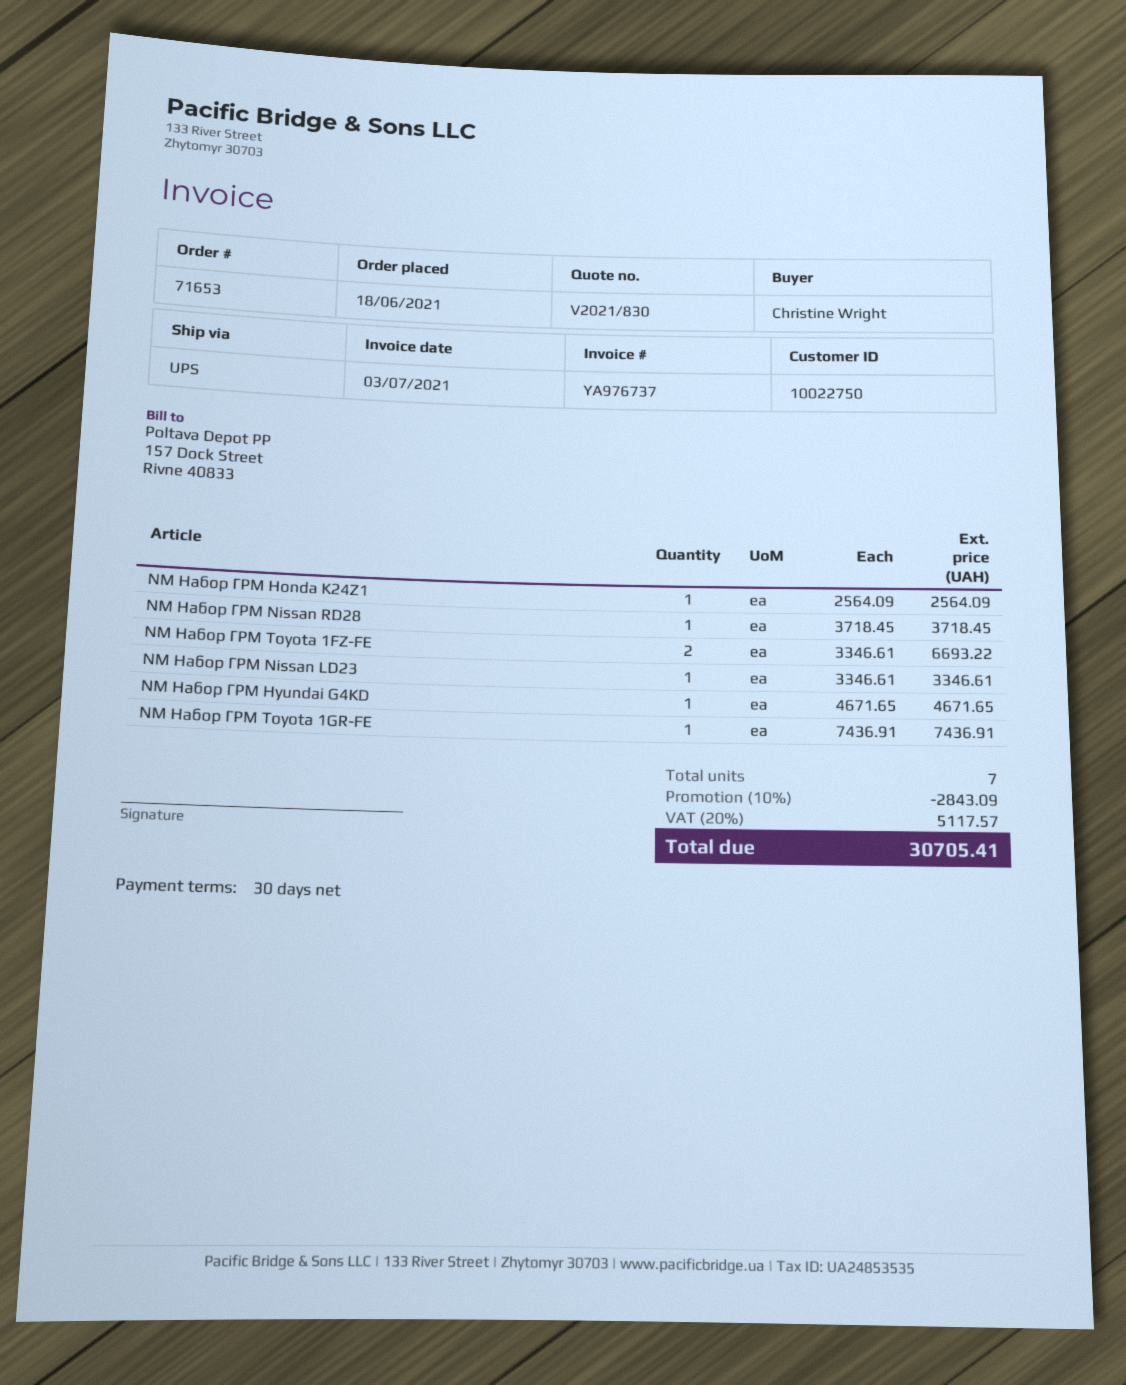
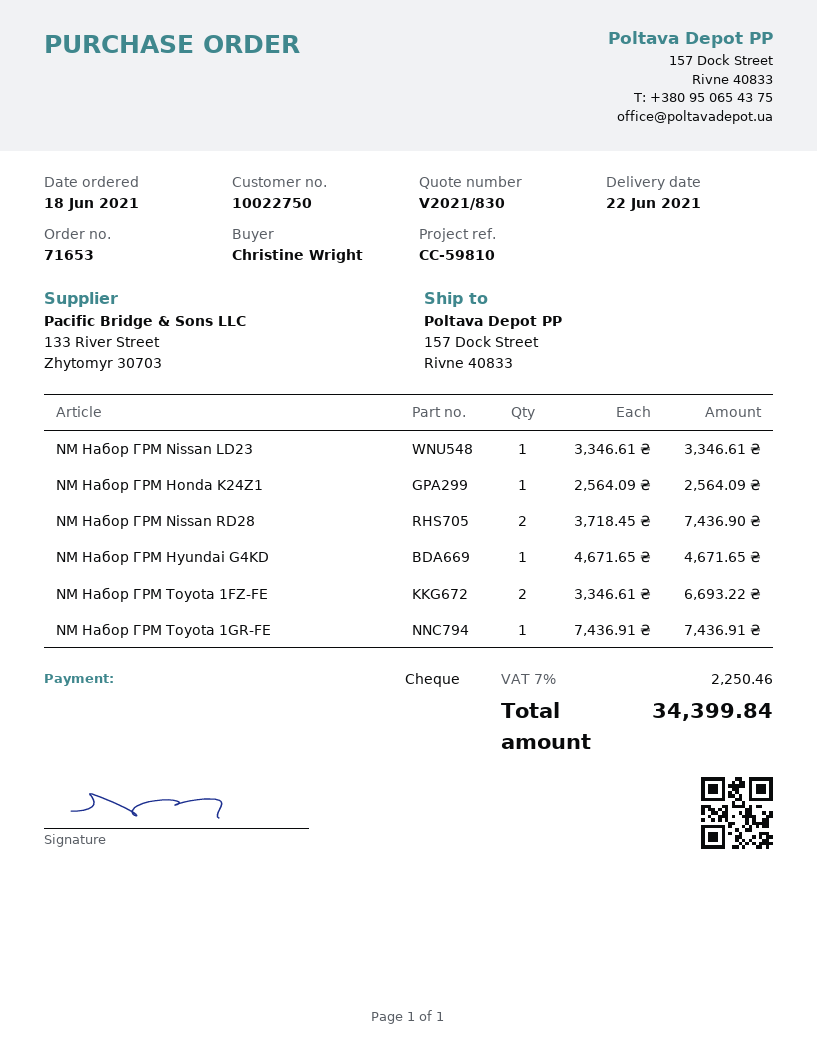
NM Набор ГРМ Nissan RD28: 1 x 3718.45 = 3718.45 -> 2 x 3718.45 = 7436.90
discount: 10% = 2843.09 -> none
tax: 20% = 5117.57 -> 7% = 2250.46
total: 30705.41 -> 34399.84

